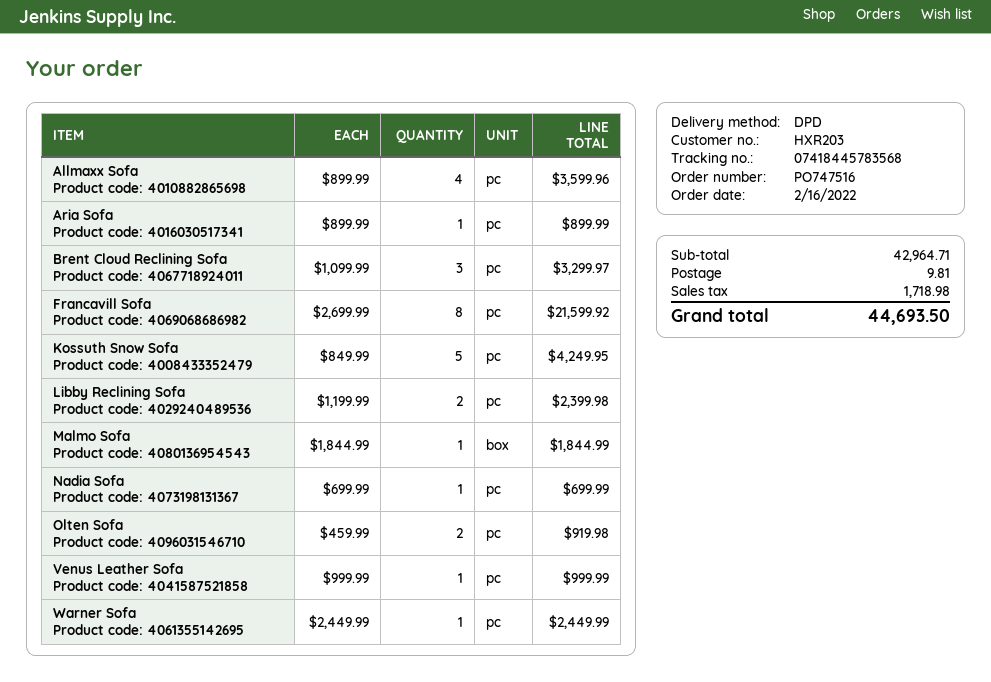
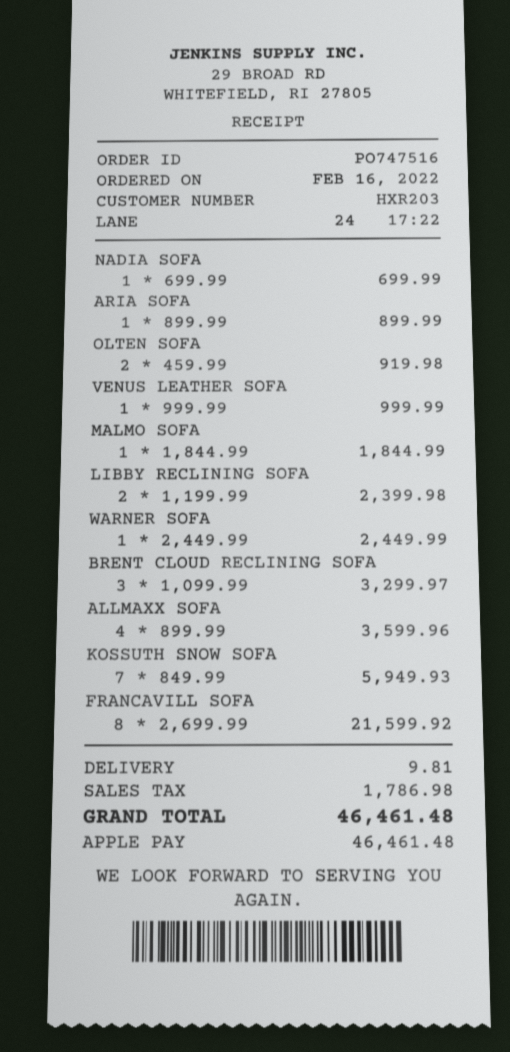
Kossuth Snow Sofa: 5 x 849.99 = 4249.95 -> 7 x 849.99 = 5949.93
tax: 1718.98 -> 1786.98
total: 44693.50 -> 46461.48

